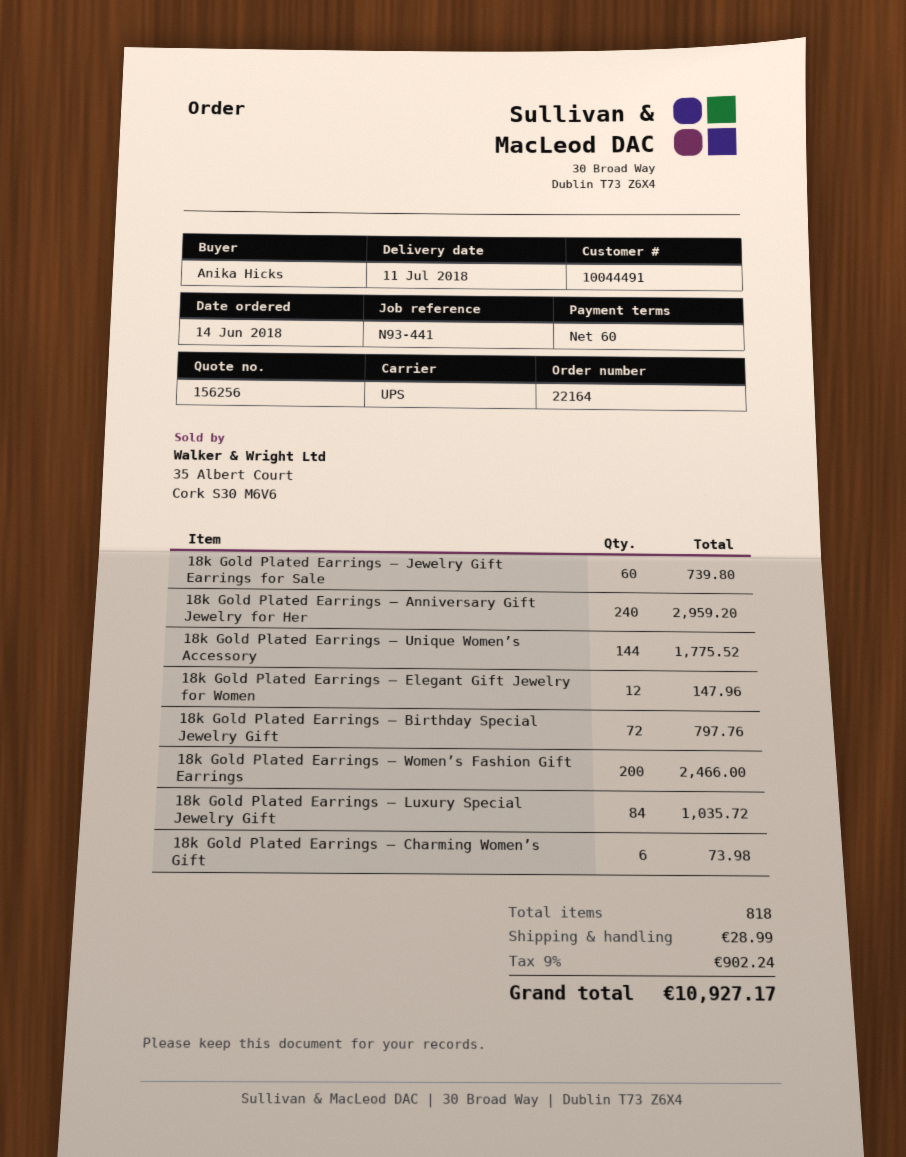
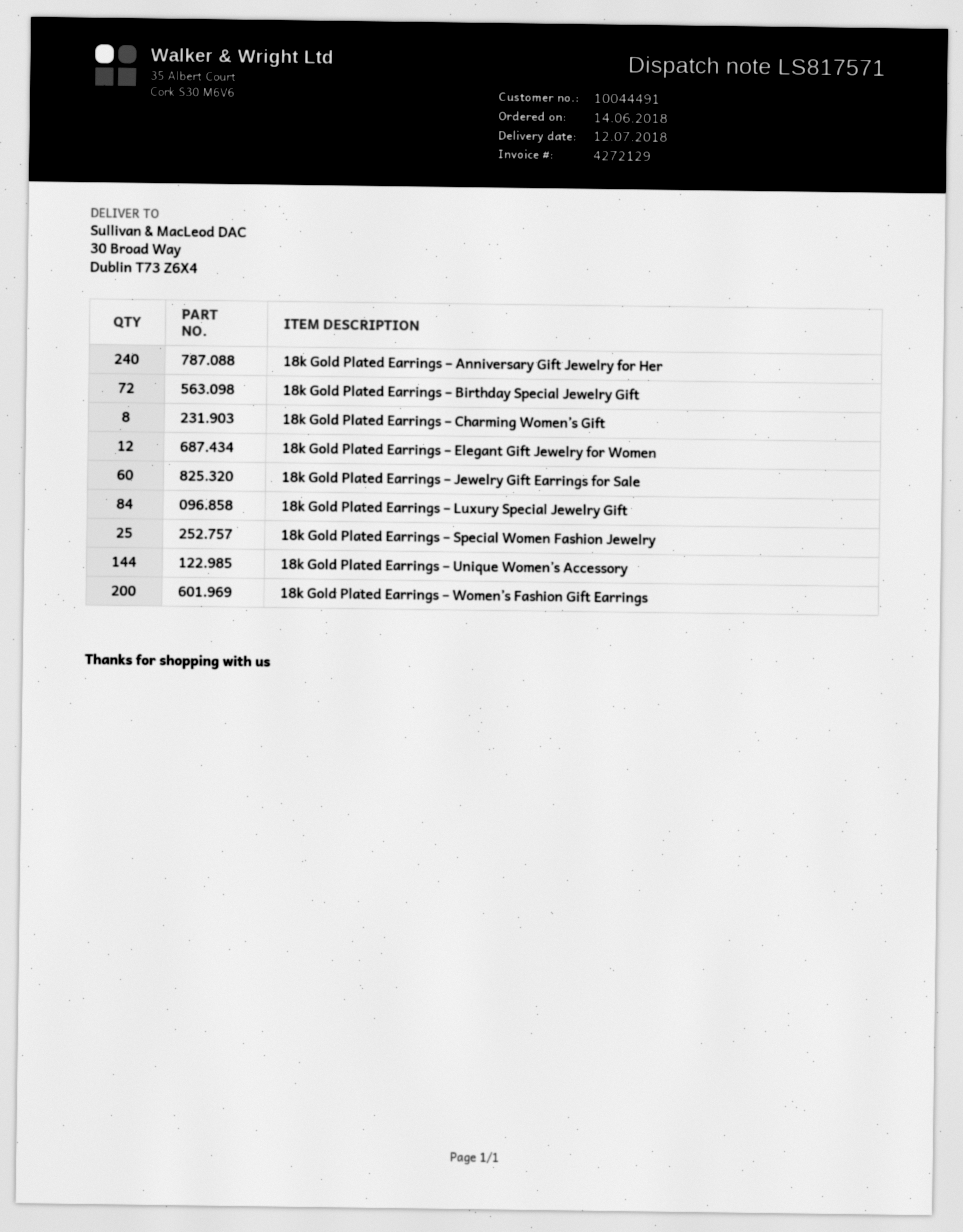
delivery date: 2018-07-11 -> 2018-07-12
18k Gold Plated Earrings – Charming Women’s Gift: 6 -> 8
18k Gold Plated Earrings – Special Women Fashion Jewelry: none -> 25

